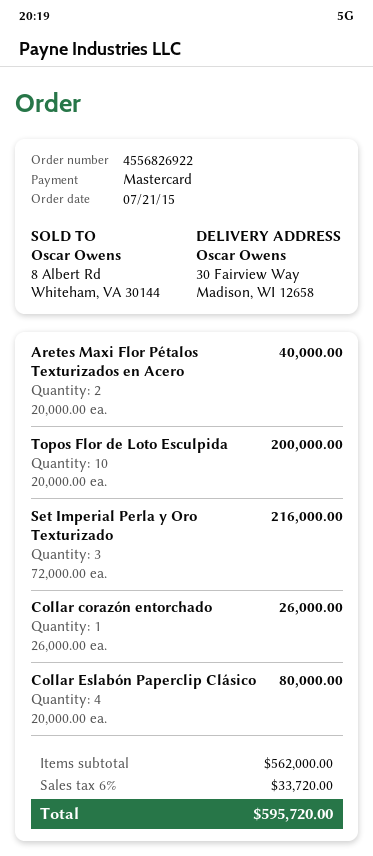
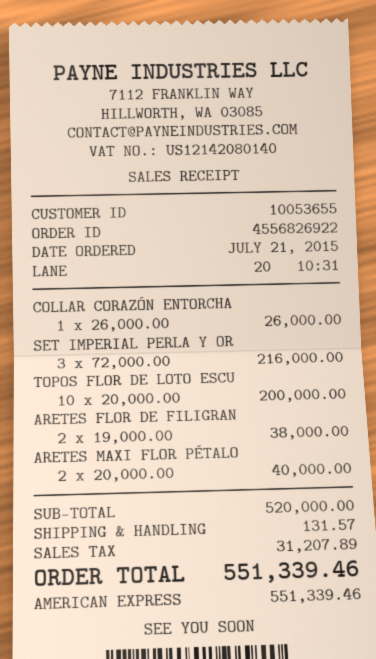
payment method: Mastercard -> American Express
Collar Eslabón Paperclip Clásico: 4 x 20000.00 = 80000.00 -> none
ARETES FLOR DE FILIGRAN: none -> 2 x 19000.00 = 38000.00
subtotal: 562000.00 -> 520000.00
shipping: none -> 131.57
tax: 33720.00 -> 31207.89
total: 595720.00 -> 551339.46

